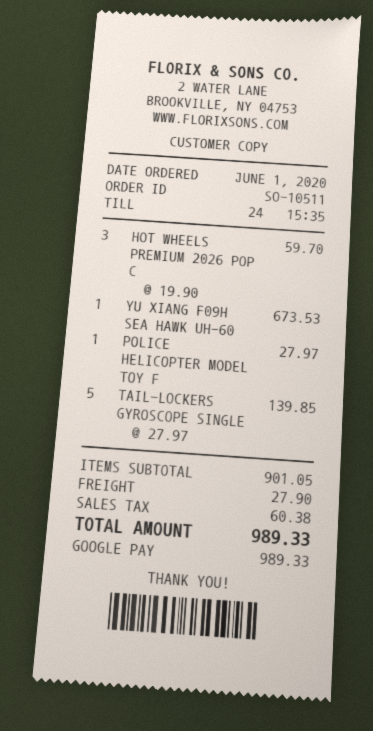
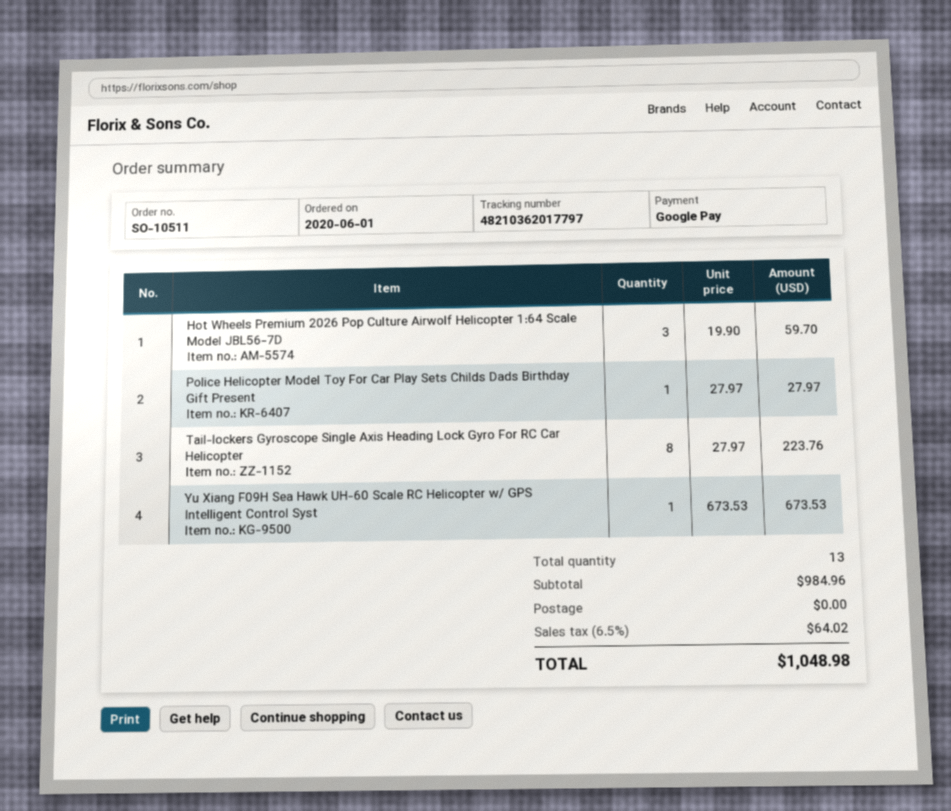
TAIL-LOCKERS GYROSCOPE SINGLE: 5 x 27.97 = 139.85 -> 8 x 27.97 = 223.76
subtotal: 901.05 -> 984.96
shipping: 27.90 -> 0.00
tax: 60.38 -> 64.02
total: 989.33 -> 1048.98

